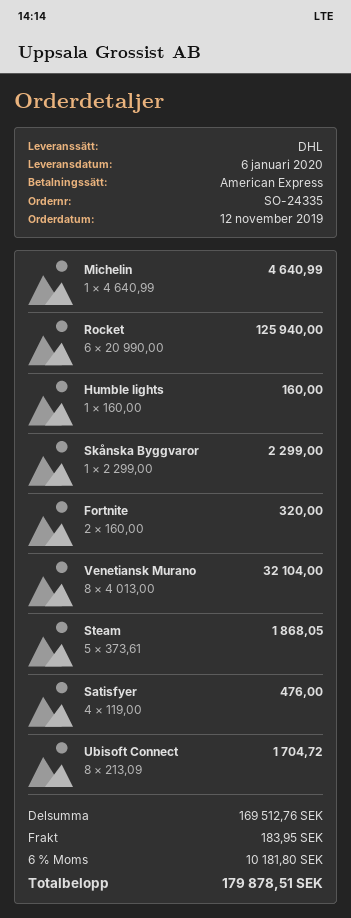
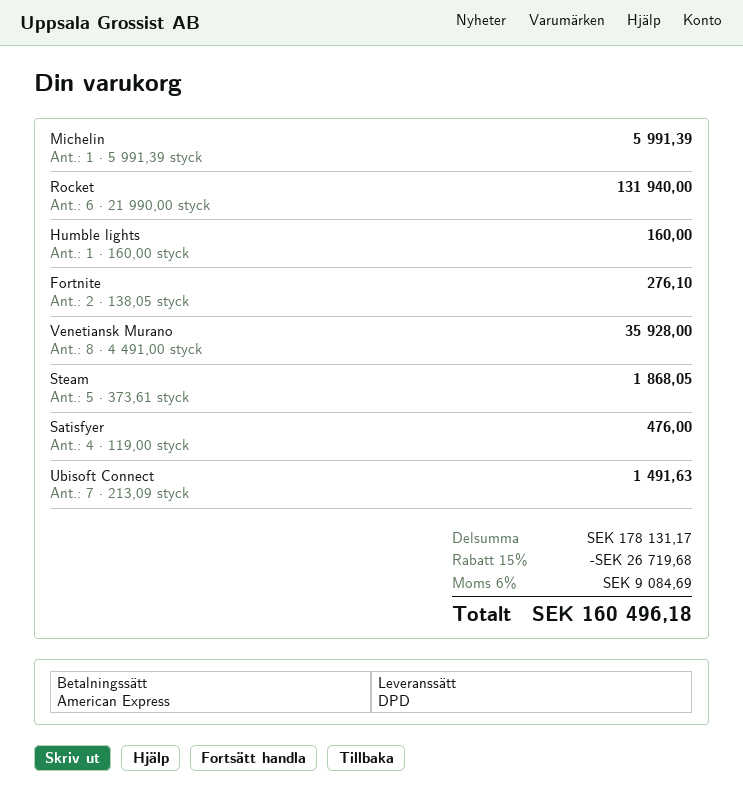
shipping method: DHL -> DPD
Michelin: 1 x 4640.99 = 4640.99 -> 1 x 5991.39 = 5991.39
Rocket: 6 x 20990.00 = 125940.00 -> 6 x 21990.00 = 131940.00
Skånska Byggvaror: 1 x 2299.00 = 2299.00 -> none
Fortnite: 2 x 160.00 = 320.00 -> 2 x 138.05 = 276.10
Venetiansk Murano: 8 x 4013.00 = 32104.00 -> 8 x 4491.00 = 35928.00
Ubisoft Connect: 8 x 213.09 = 1704.72 -> 7 x 213.09 = 1491.63
subtotal: 169512.76 -> 178131.17
discount: none -> 15% = 26719.68
shipping: 183.95 -> none
tax: 6% = 10181.80 -> 6% = 9084.69
total: 179878.51 -> 160496.18

